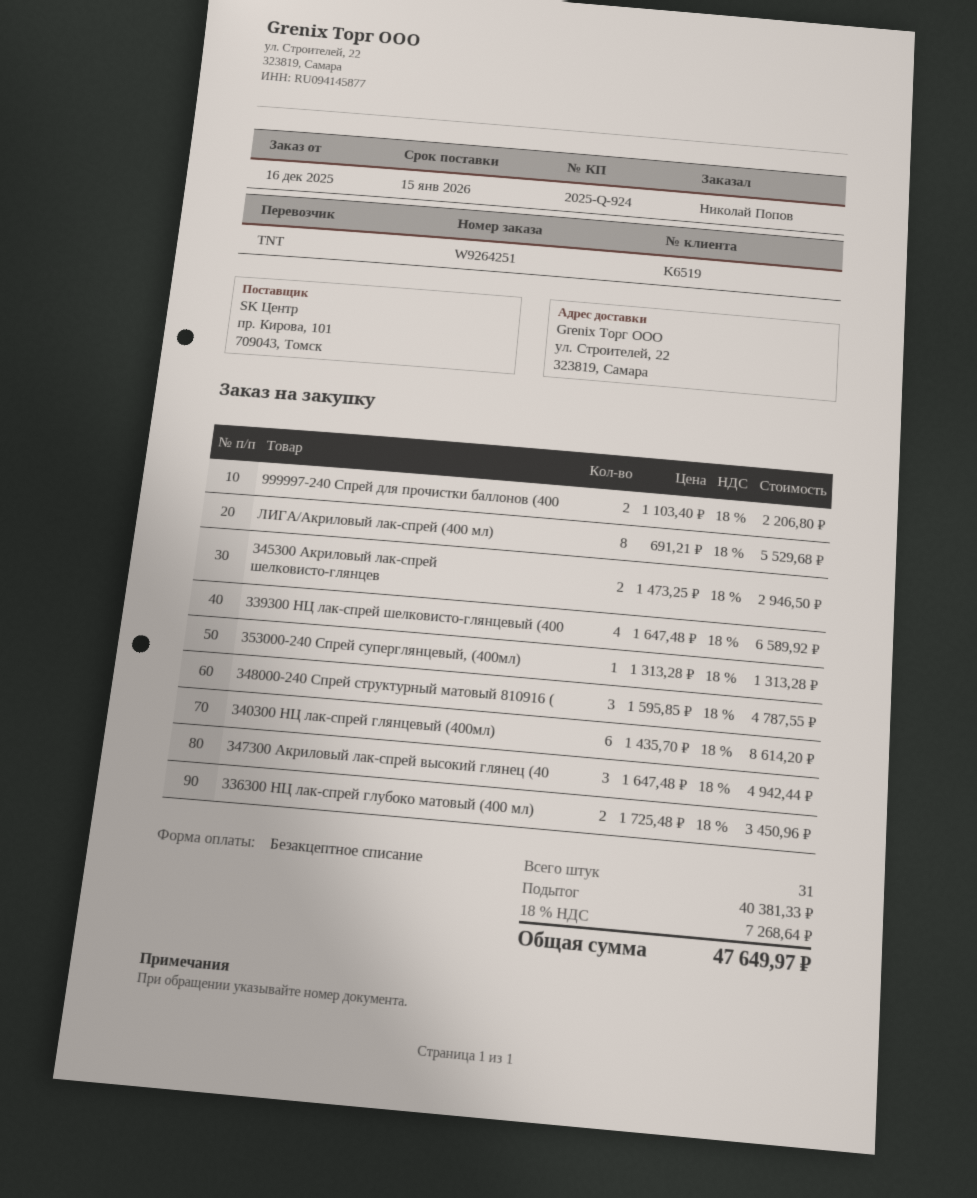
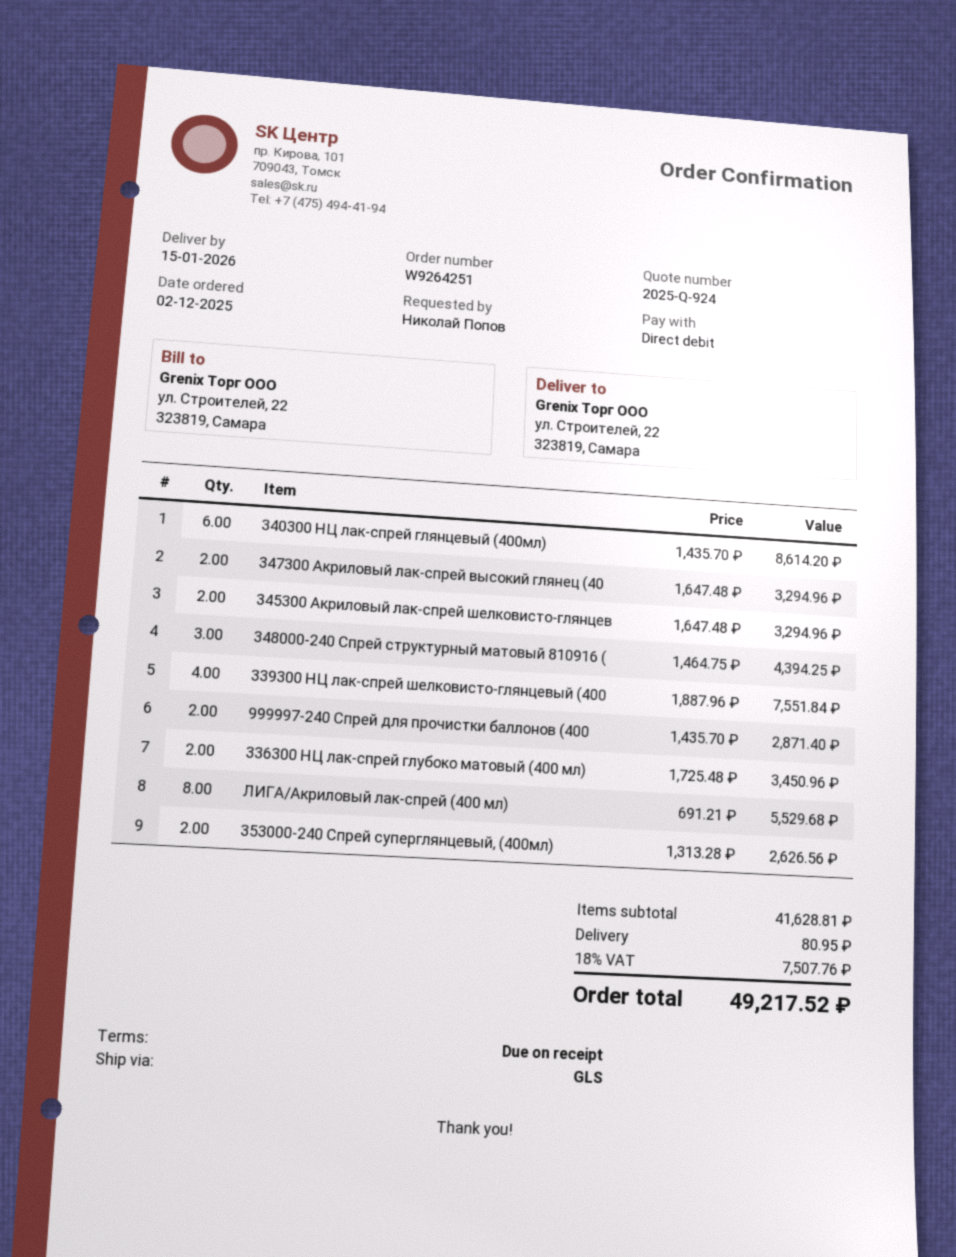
order date: 2025-12-16 -> 2025-12-02
shipping method: TNT -> GLS
999997-240 Спрей для прочистки баллонов (400: 2 x 1103.40 = 2206.80 -> 2 x 1435.70 = 2871.40
345300 Акриловый лак-спрей шелковисто-глянцев: 2 x 1473.25 = 2946.50 -> 2 x 1647.48 = 3294.96
339300 НЦ лак-спрей шелковисто-глянцевый (400: 4 x 1647.48 = 6589.92 -> 4 x 1887.96 = 7551.84
353000-240 Спрей суперглянцевый, (400мл): 1 x 1313.28 = 1313.28 -> 2 x 1313.28 = 2626.56
348000-240 Спрей структурный матовый 810916 (: 3 x 1595.85 = 4787.55 -> 3 x 1464.75 = 4394.25
347300 Акриловый лак-спрей высокий глянец (40: 3 x 1647.48 = 4942.44 -> 2 x 1647.48 = 3294.96
subtotal: 40381.33 -> 41628.81
shipping: none -> 80.95
tax: 18% = 7268.64 -> 18% = 7507.76
total: 47649.97 -> 49217.52

